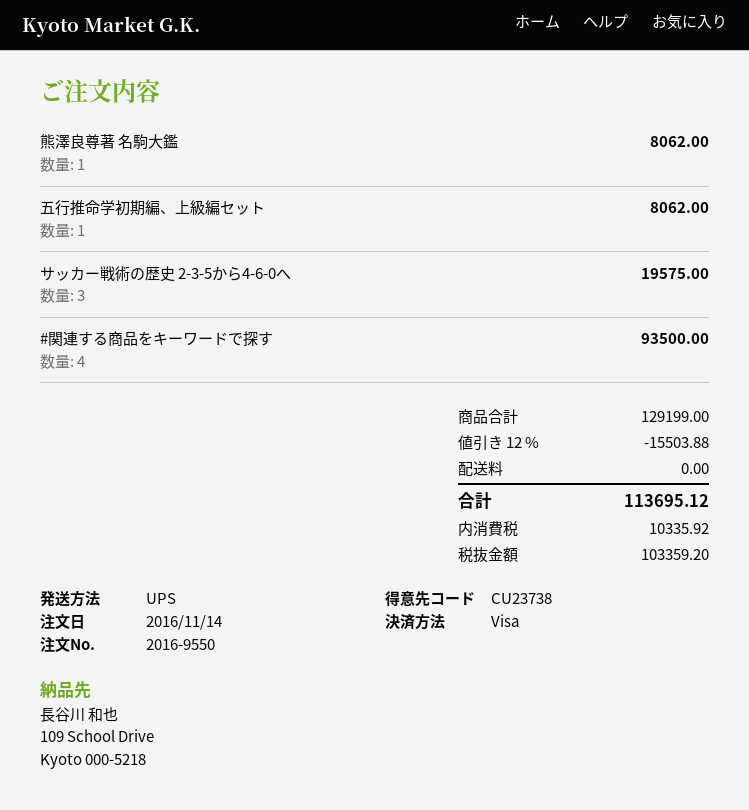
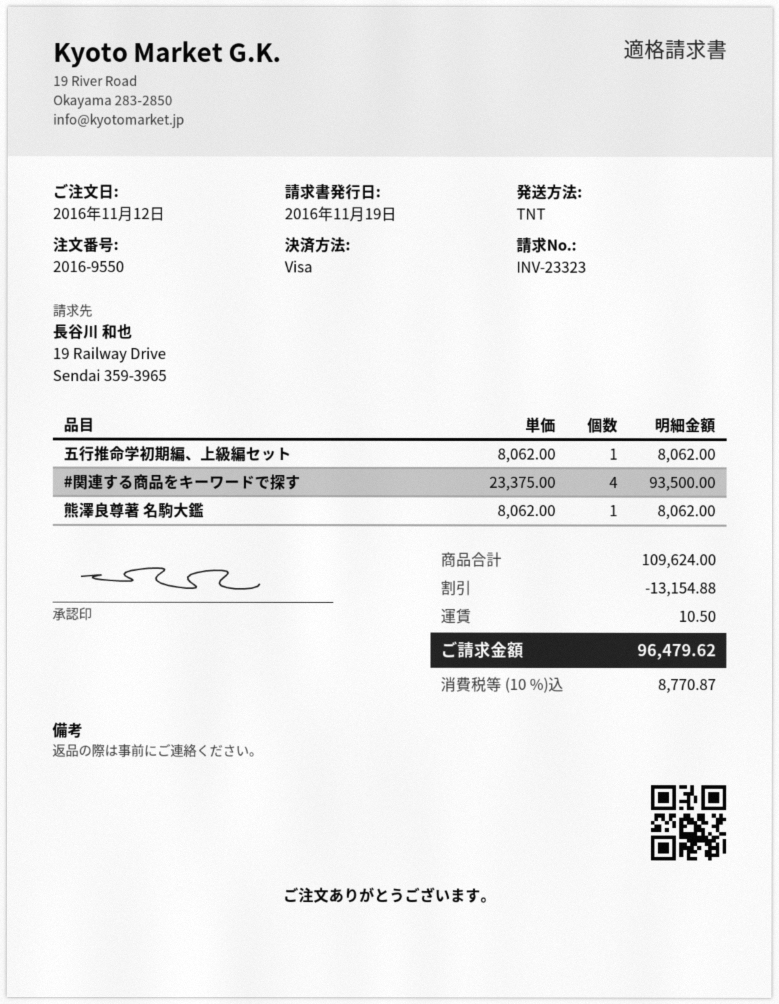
order date: 2016-11-14 -> 2016-11-12
shipping method: UPS -> TNT
サッカー戦術の歴史 2-3-5から4-6-0へ: 3 for 19575.00 -> none
subtotal: 129199.00 -> 109624.00
discount: 15503.88 -> 13154.88
shipping: 0.00 -> 10.50
tax: 10335.92 -> 8770.87
total: 113695.12 -> 96479.62

